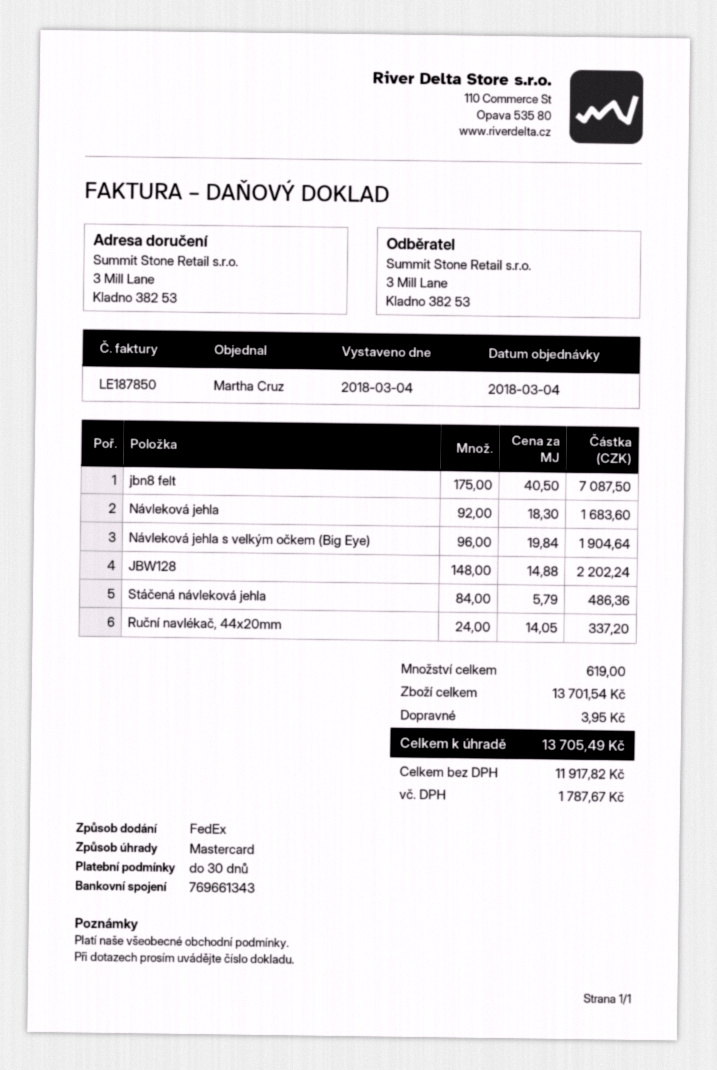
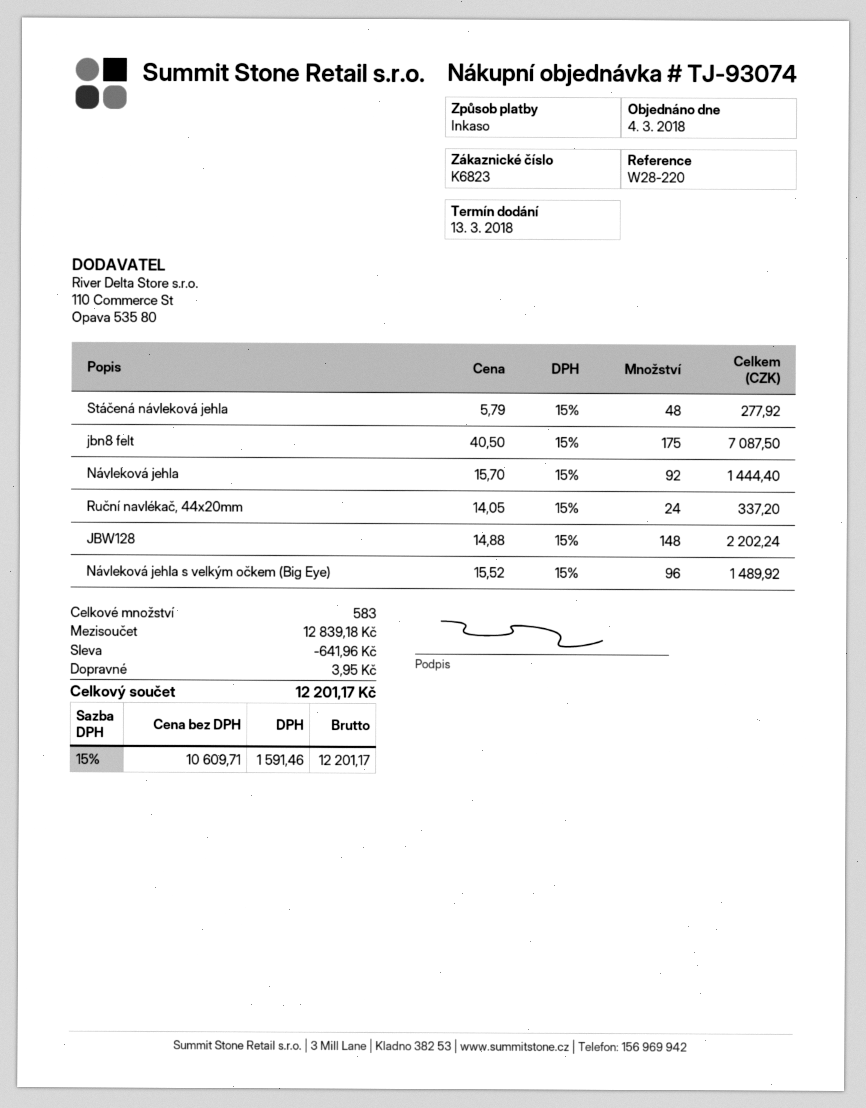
payment method: Mastercard -> direct debit
Návleková jehla: 92 x 18.30 = 1683.60 -> 92 x 15.70 = 1444.40
Návleková jehla s velkým očkem (Big Eye): 96 x 19.84 = 1904.64 -> 96 x 15.52 = 1489.92
Stáčená návleková jehla: 84 x 5.79 = 486.36 -> 48 x 5.79 = 277.92
total quantity: 619 -> 583
subtotal: 13701.54 -> 12839.18
discount: none -> 641.96
net: 11917.82 -> 10609.71
tax: 1787.67 -> 1591.46
total: 13705.49 -> 12201.17

